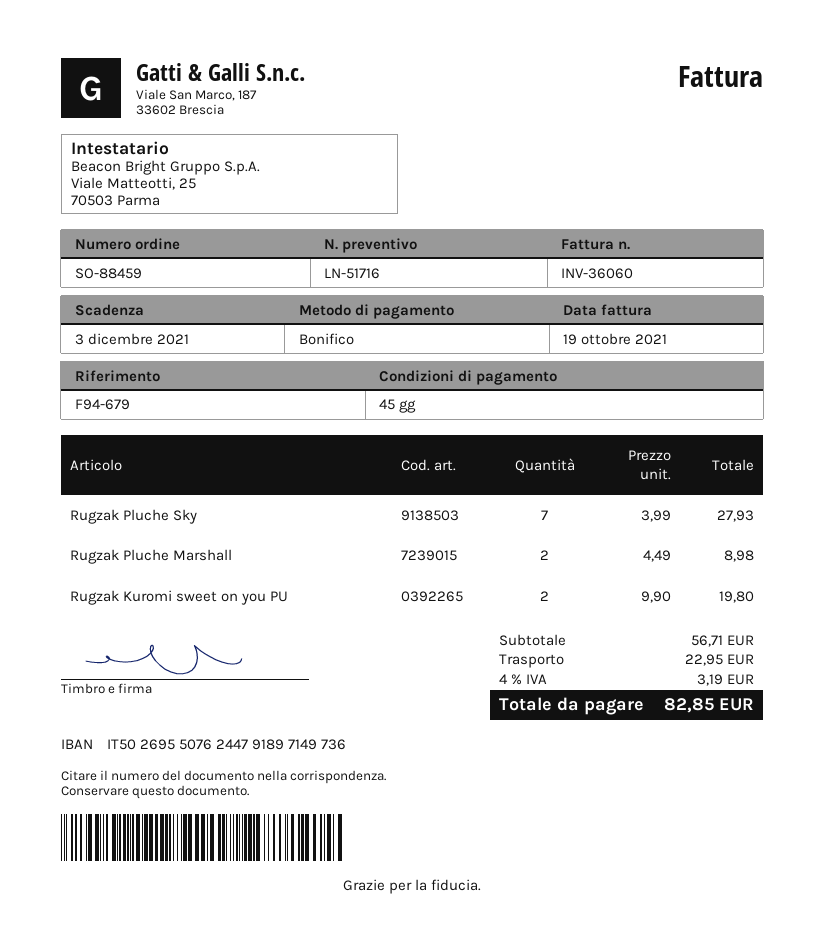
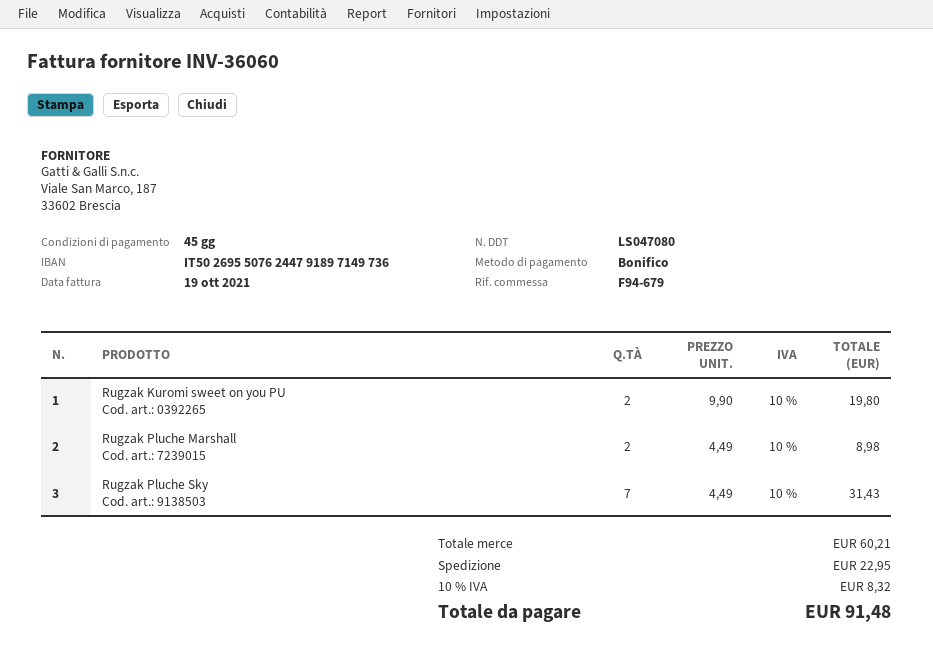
Rugzak Pluche Sky: 7 x 3.99 = 27.93 -> 7 x 4.49 = 31.43
subtotal: 56.71 -> 60.21
tax: 4% = 3.19 -> 10% = 8.32
total: 82.85 -> 91.48

